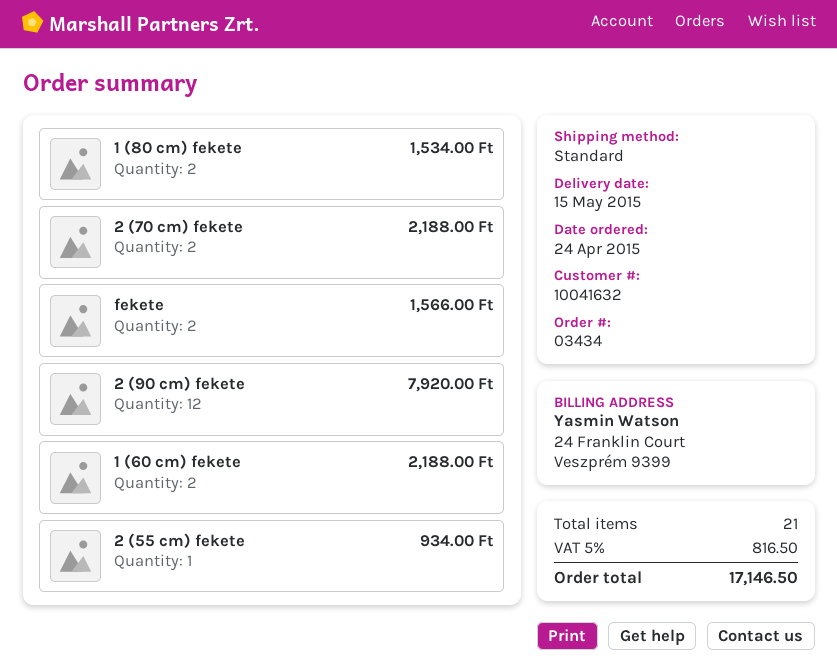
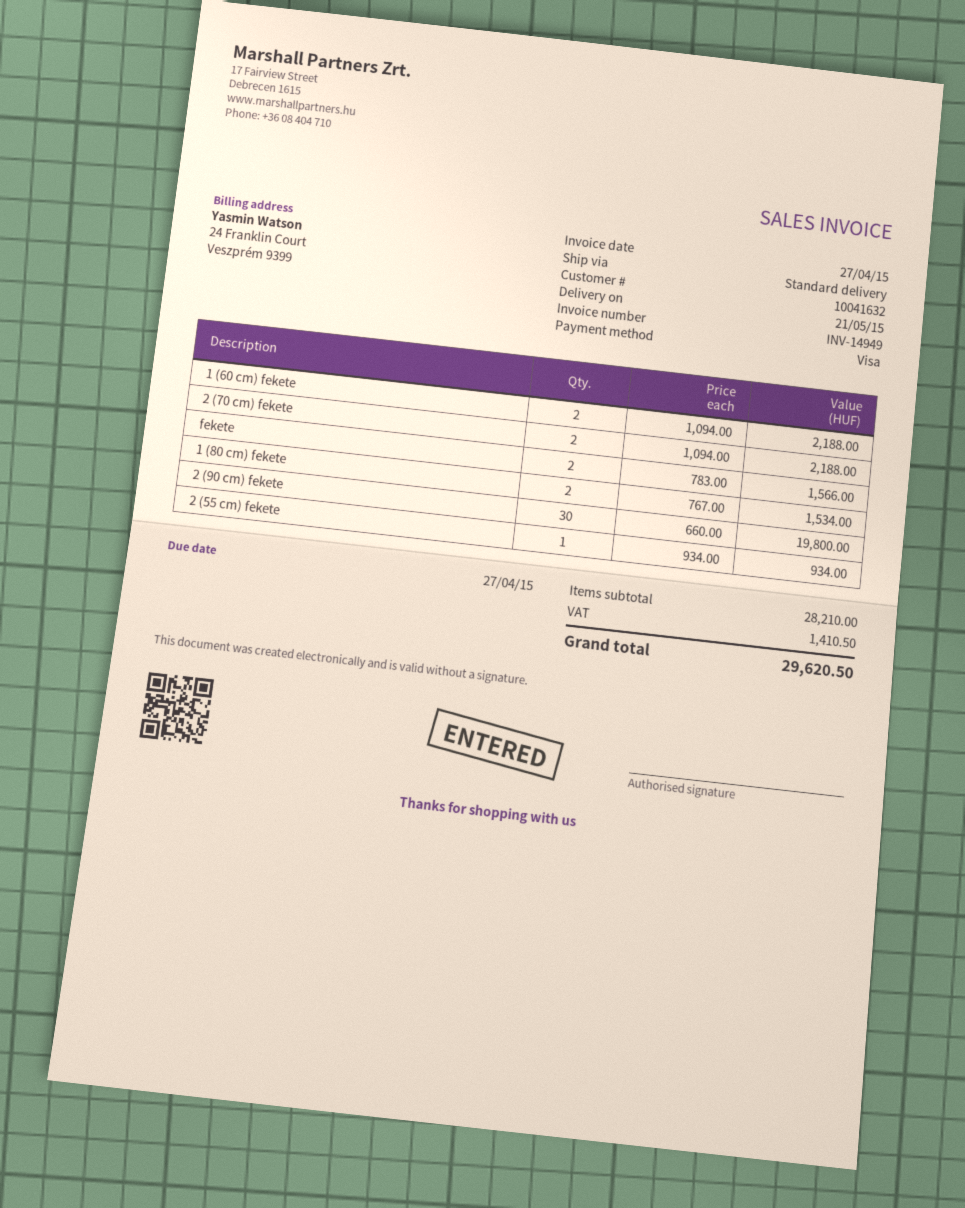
delivery date: 2015-05-15 -> 2015-05-21
2 (90 cm) fekete: 12 for 7920.00 -> 30 for 19800.00
tax: 816.50 -> 1410.50
total: 17146.50 -> 29620.50

